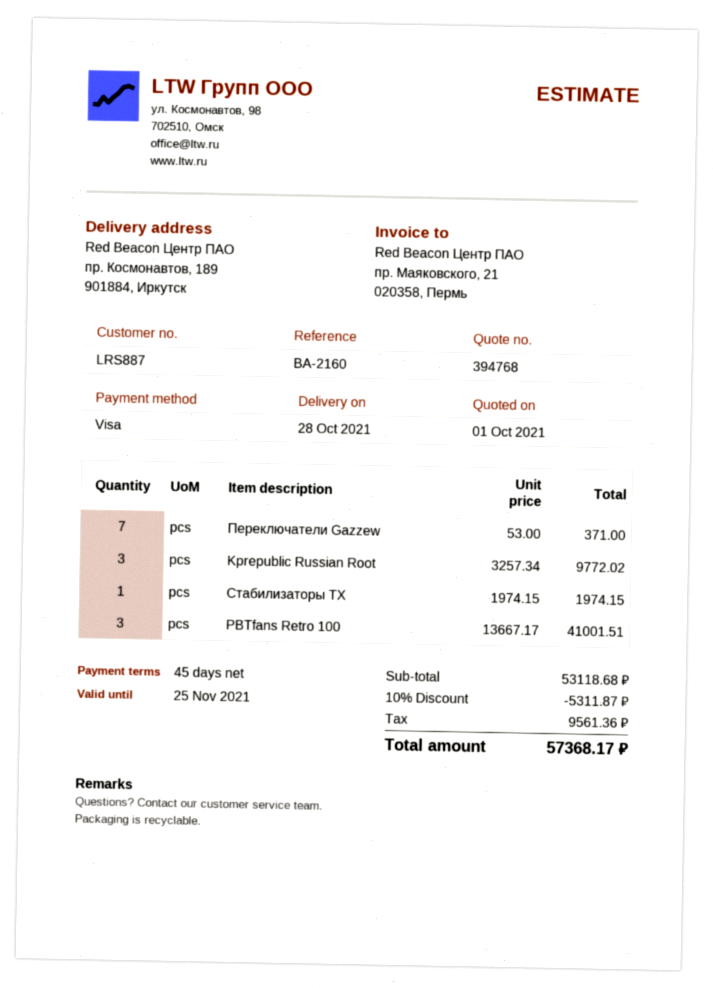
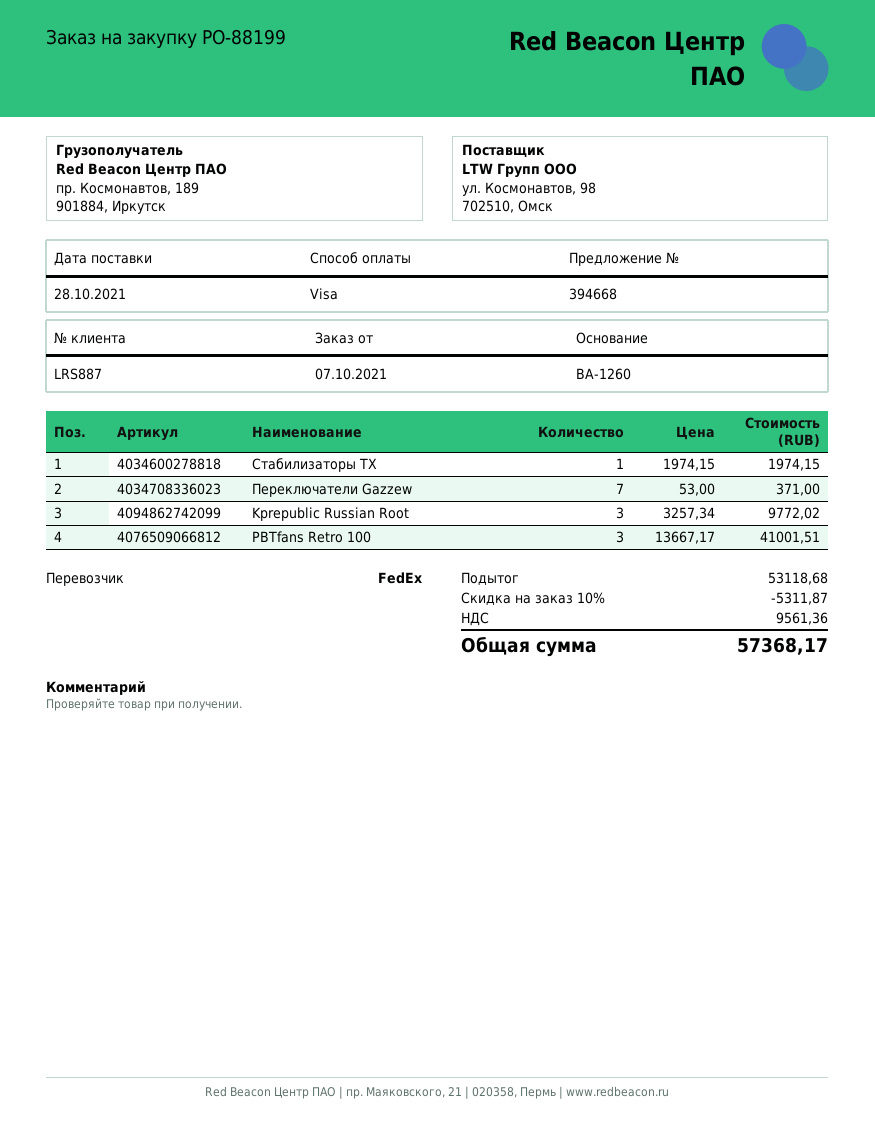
quote number: 394768 -> 394668
reference: BA-2160 -> BA-1260

